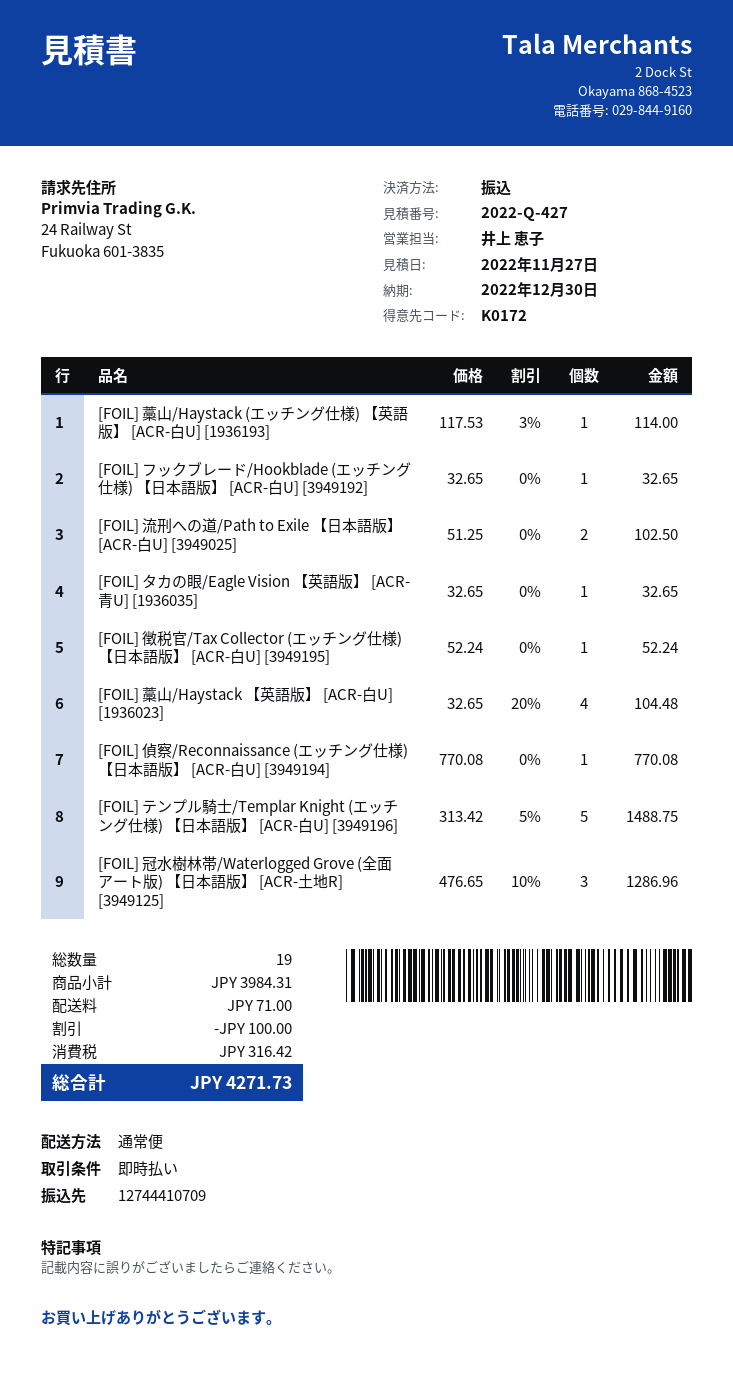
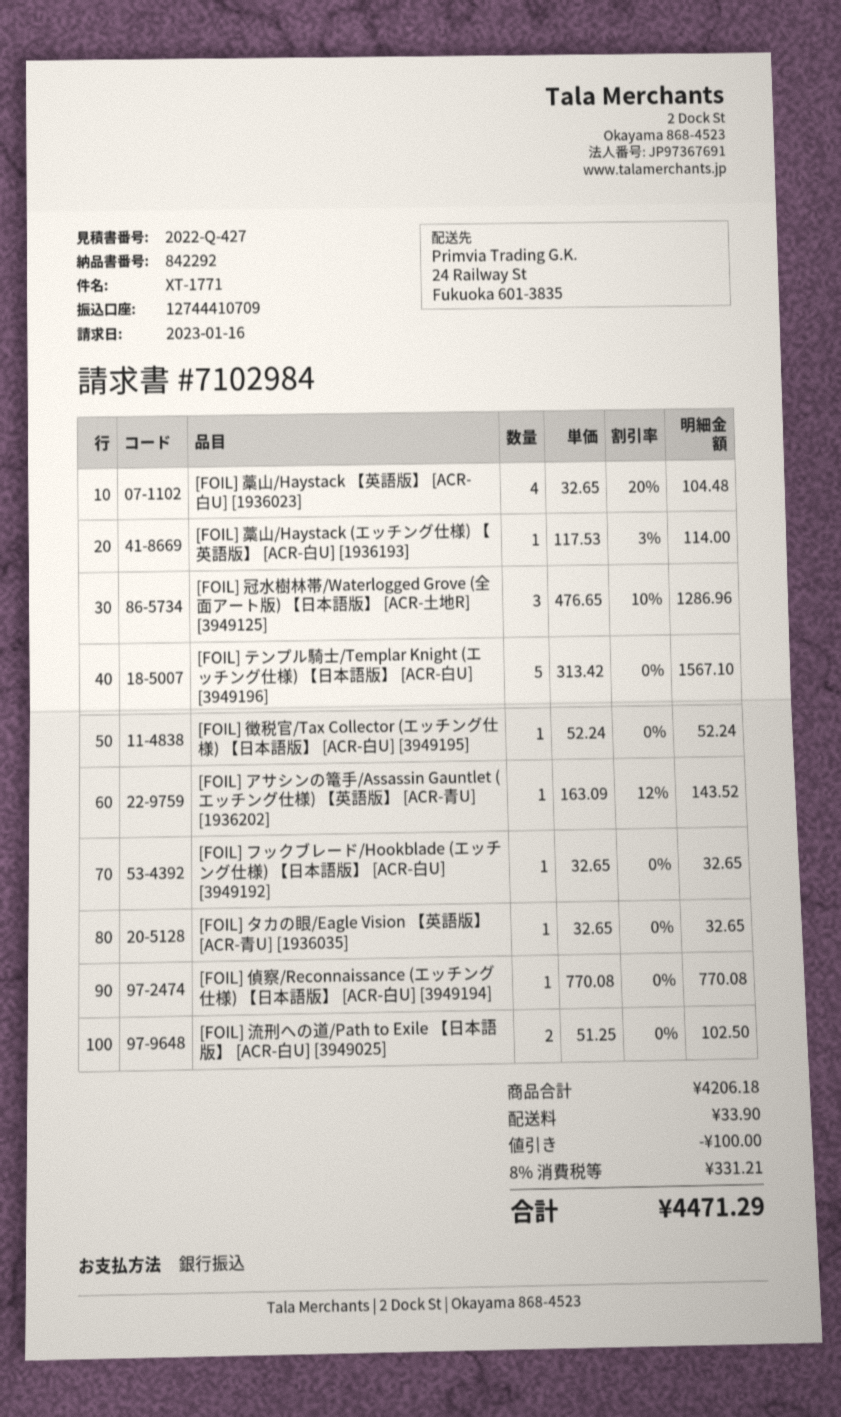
[FOIL] テンプル騎士/Templar Knight (エッチング仕様) 【日本語版】 [ACR-白U] [3949196]: 5 x 313.42 - 5% = 1488.75 -> 5 x 313.42 = 1567.10
[FOIL] アサシンの篭手/Assassin Gauntlet (エッチング仕様) 【英語版】 [ACR-青U] [1936202]: none -> 1 x 163.09 - 12% = 143.52
subtotal: 3984.31 -> 4206.18
shipping: 71.00 -> 33.90
tax: 316.42 -> 331.21
total: 4271.73 -> 4471.29

